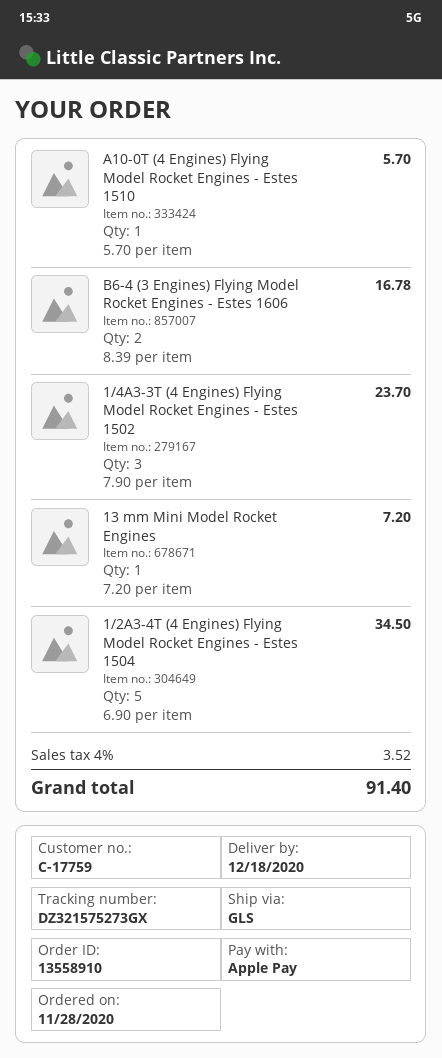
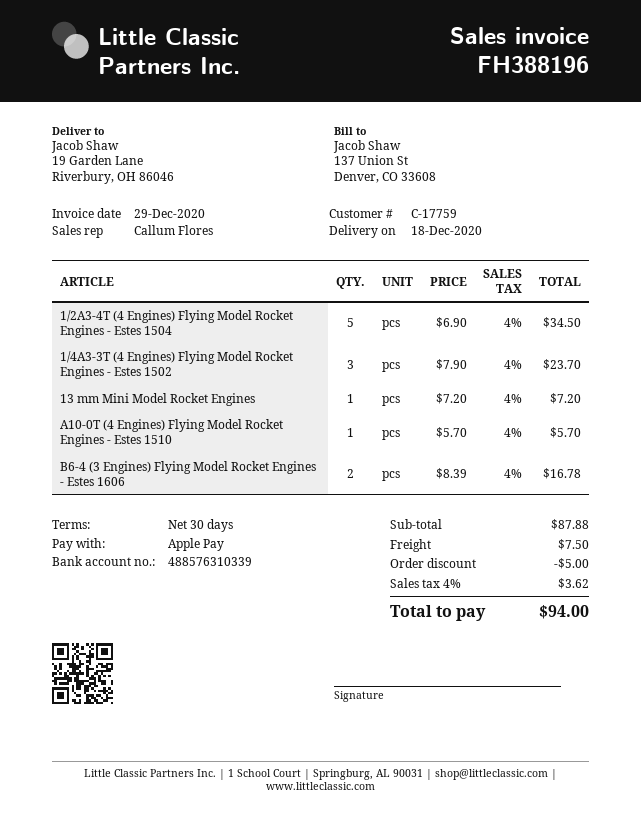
discount: none -> 5.00
shipping: none -> 7.50
tax: 4% = 3.52 -> 4% = 3.62
total: 91.40 -> 94.00

